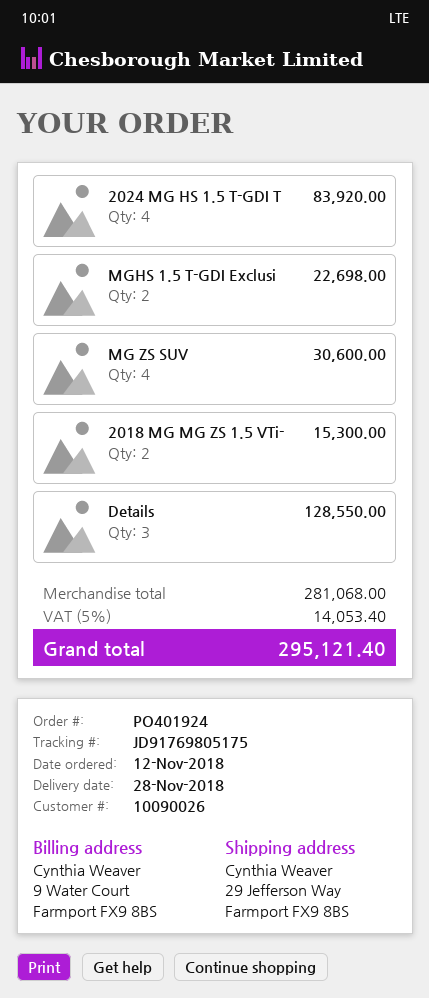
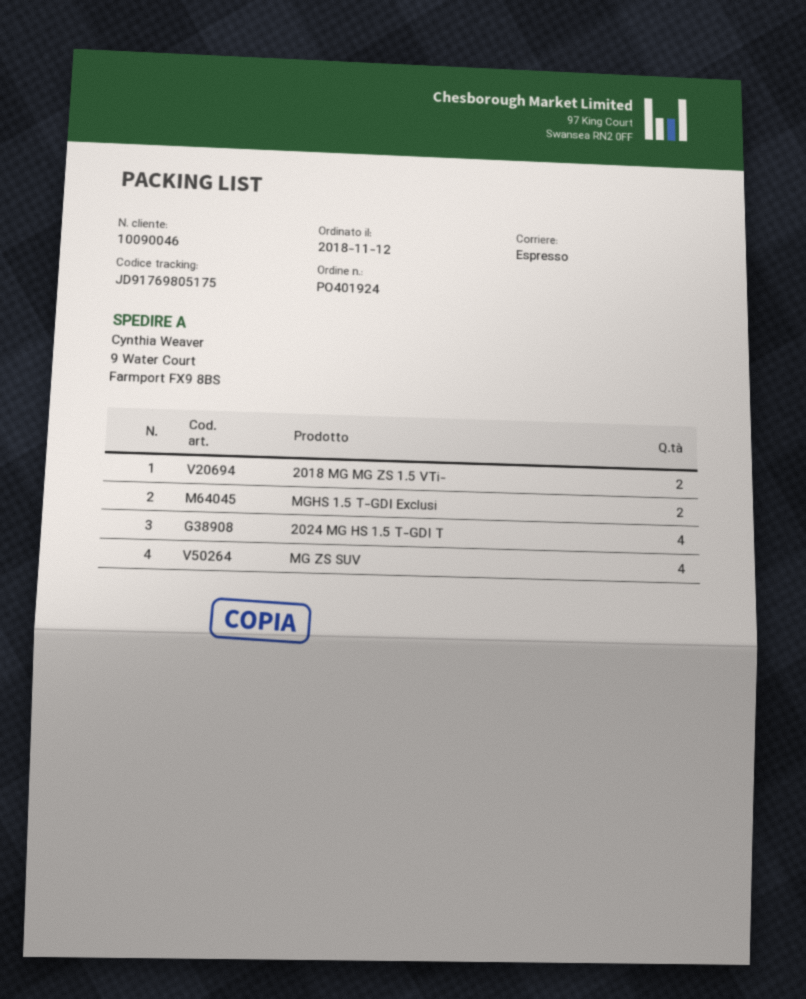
customer number: 10090026 -> 10090046
ship to: 29 Jefferson Way, Farmport FX9 8BS -> 9 Water Court, Farmport FX9 8BS
Details: 3 -> none

